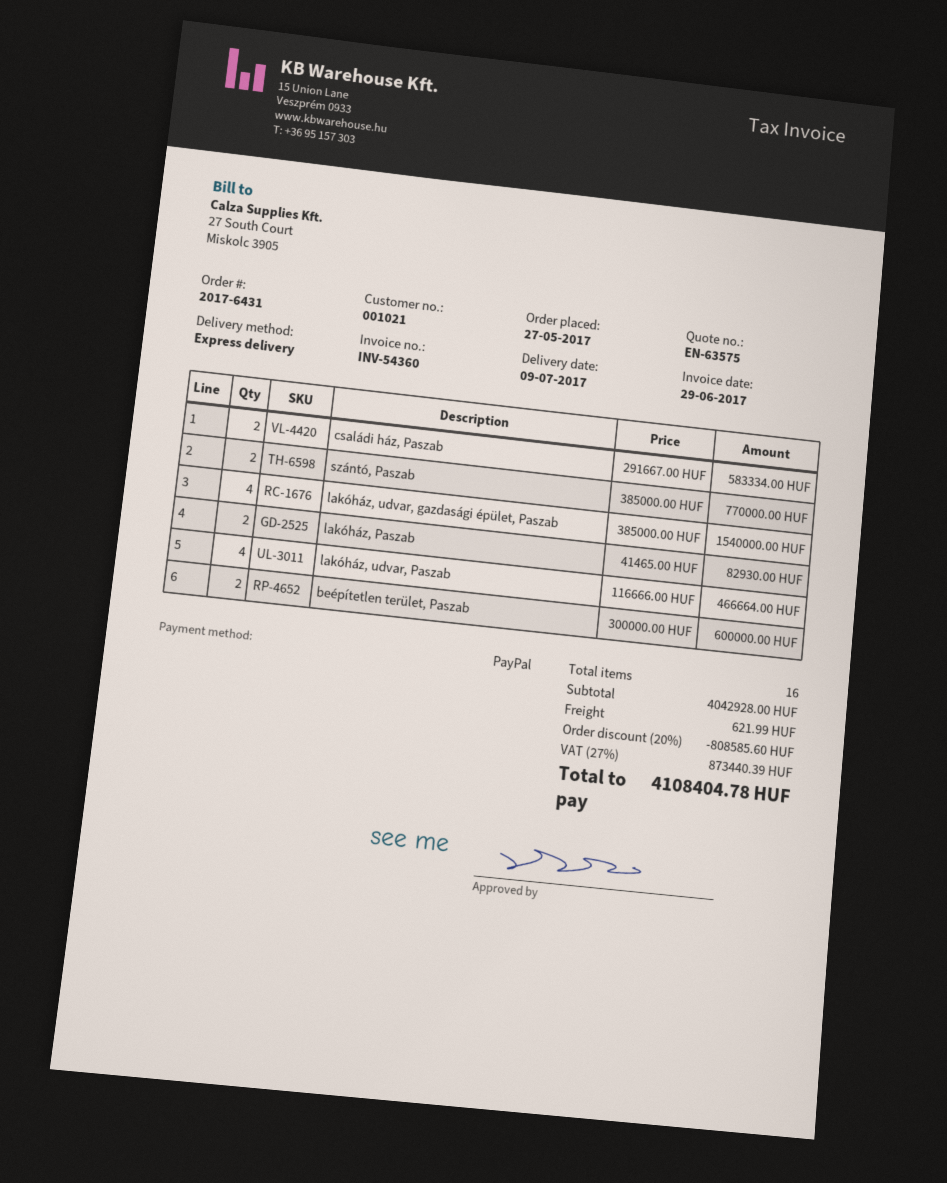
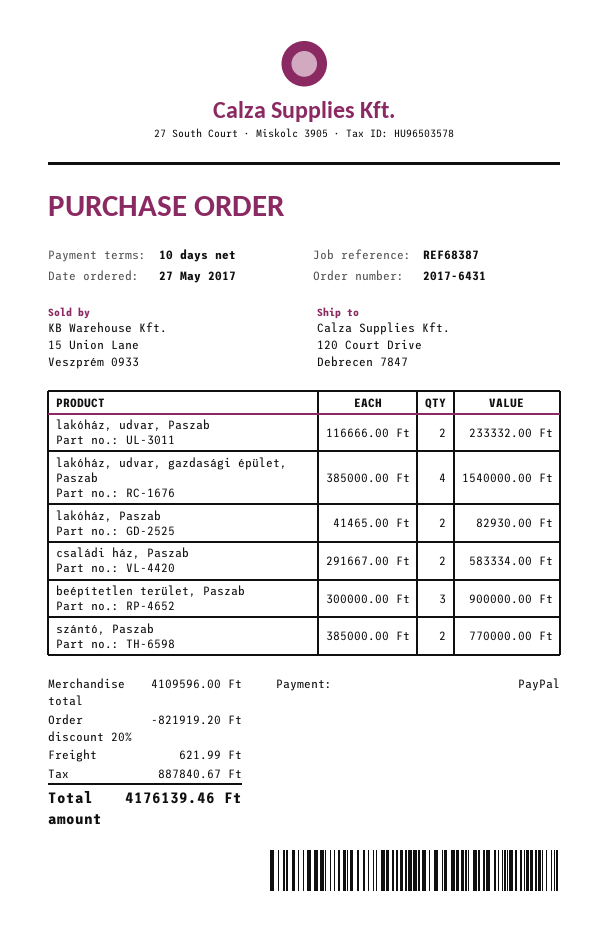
lakóház, udvar, Paszab: 4 x 116666.00 = 466664.00 -> 2 x 116666.00 = 233332.00
beépítetlen terület, Paszab: 2 x 300000.00 = 600000.00 -> 3 x 300000.00 = 900000.00
subtotal: 4042928.00 -> 4109596.00
discount: 20% = 808585.60 -> 20% = 821919.20
tax: 873440.39 -> 887840.67
total: 4108404.78 -> 4176139.46

